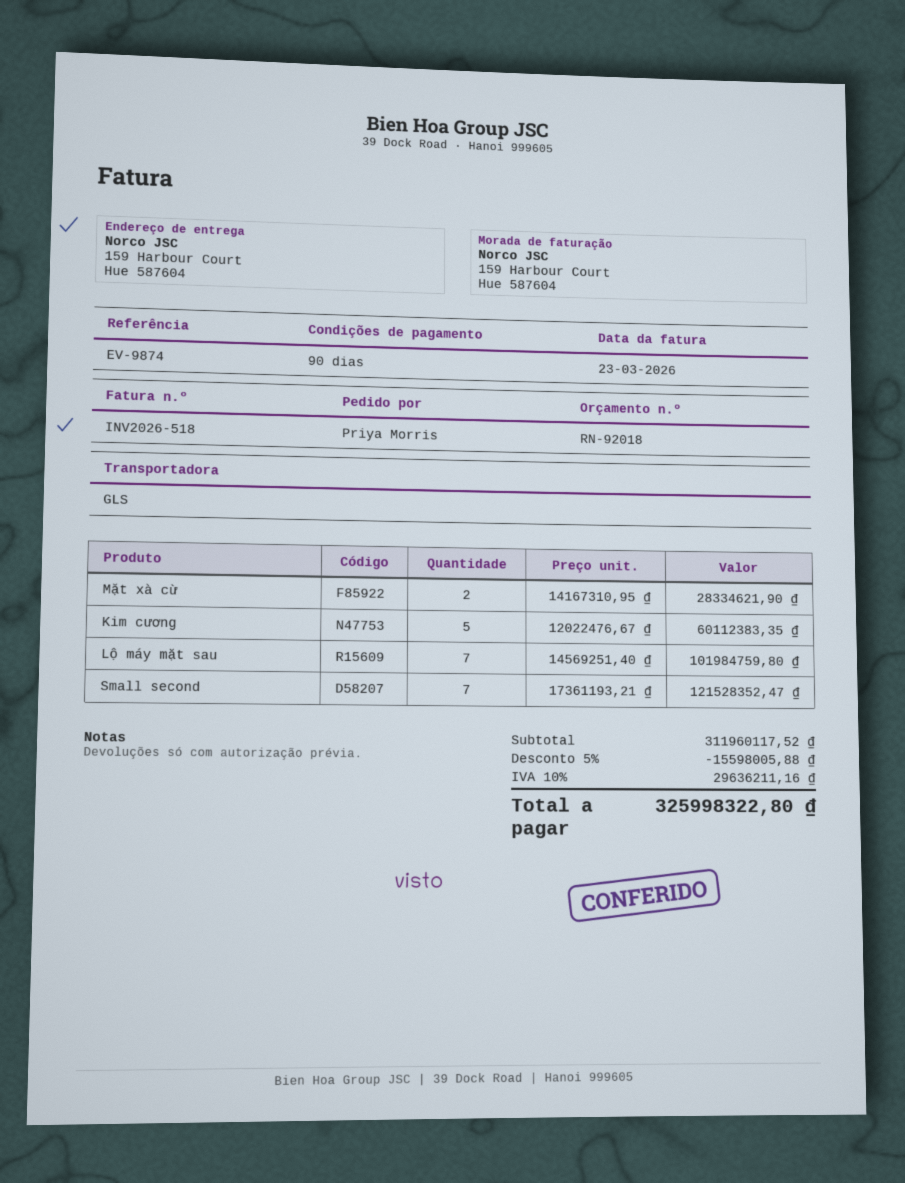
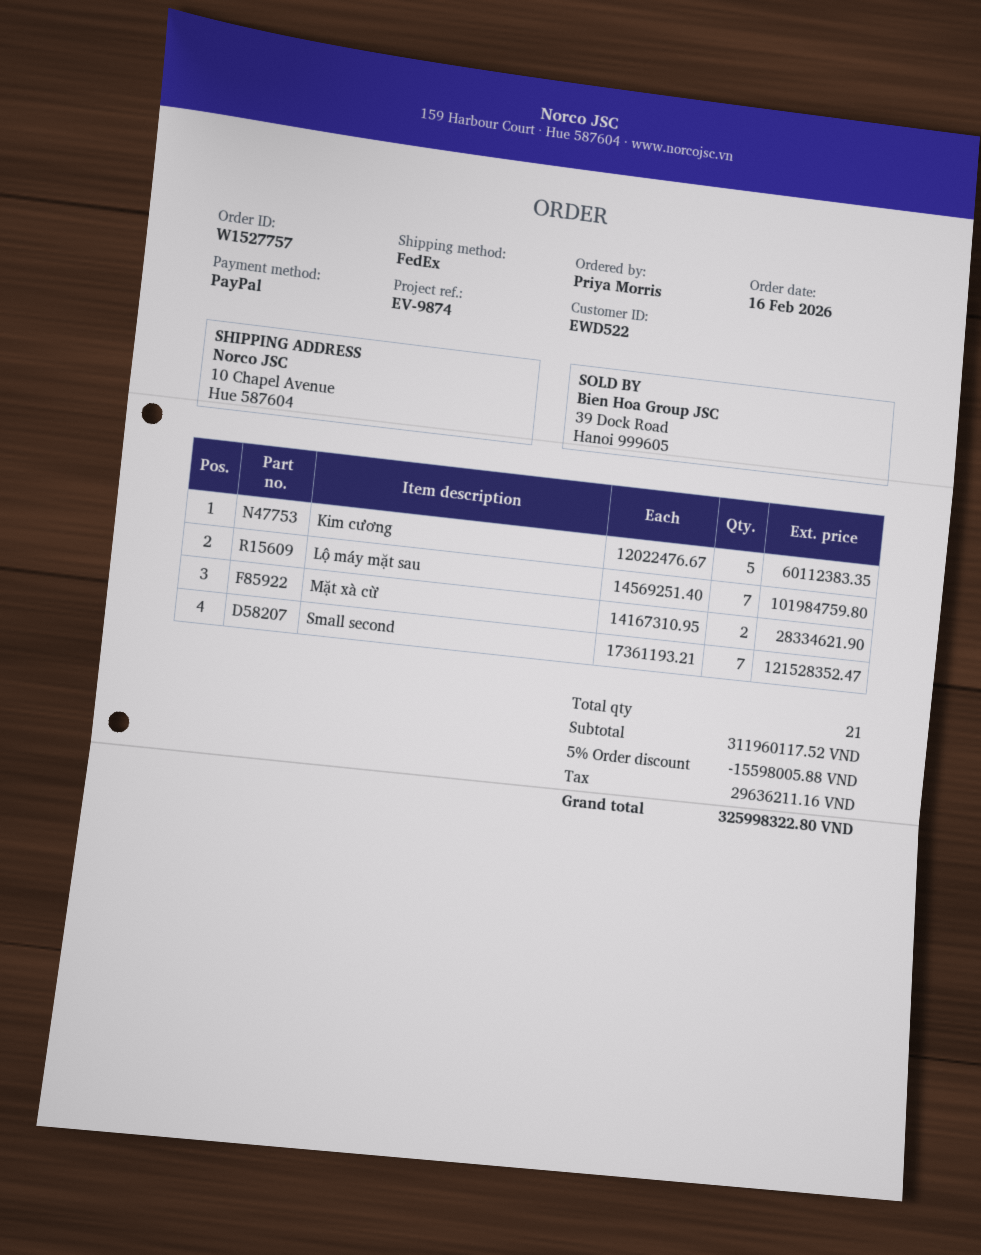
shipping method: GLS -> FedEx
ship to: 159 Harbour Court, Hue 587604 -> 10 Chapel Avenue, Hue 587604

